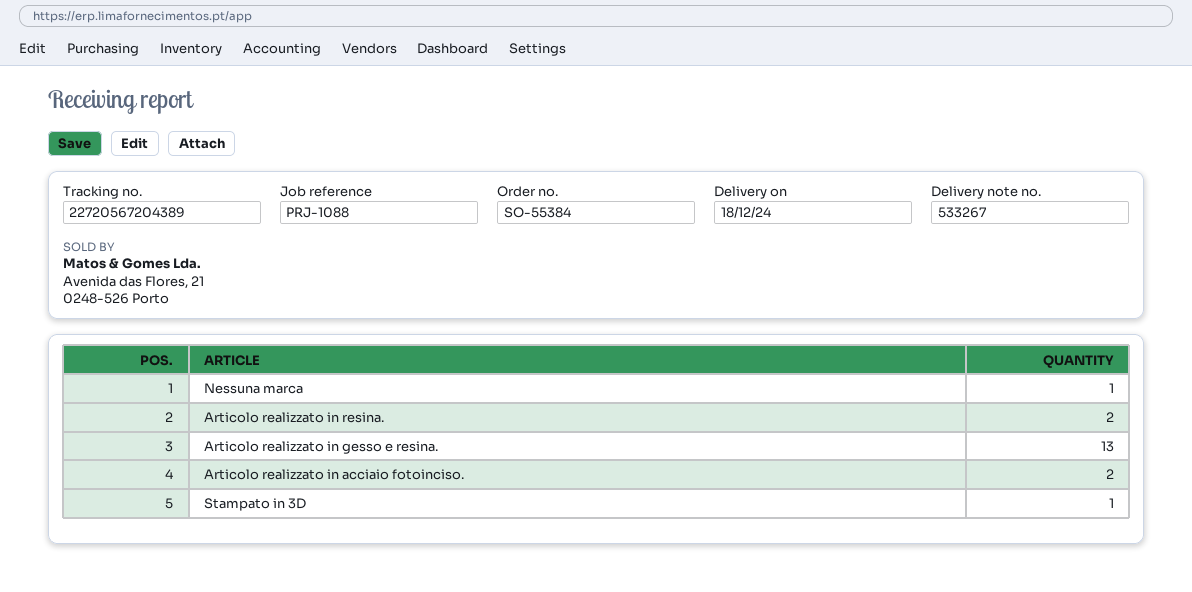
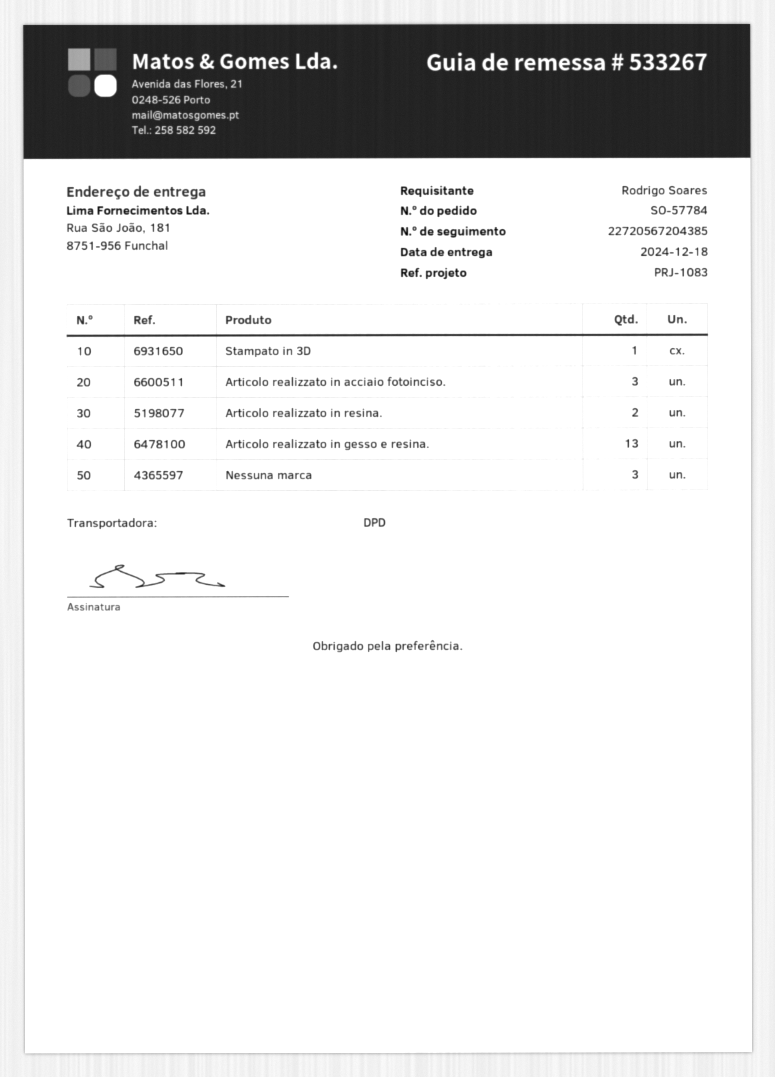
order number: SO-55384 -> SO-57784
reference: PRJ-1088 -> PRJ-1083
tracking number: 22720567204389 -> 22720567204385
Nessuna marca: 1 -> 3
Articolo realizzato in acciaio fotoinciso.: 2 -> 3

